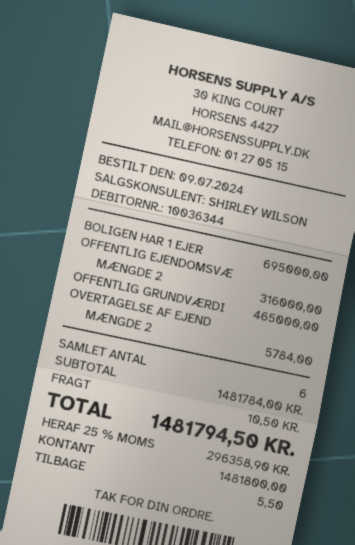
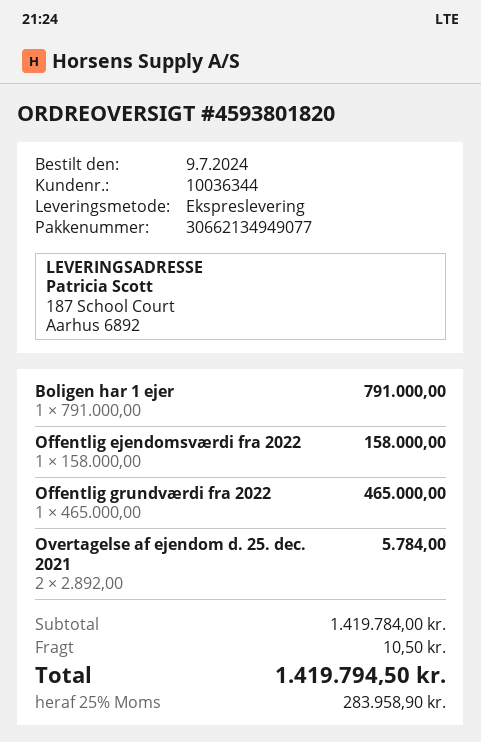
BOLIGEN HAR 1 EJER: 1 for 695000.00 -> 1 for 791000.00
OFFENTLIG EJENDOMSVÆ: 2 for 316000.00 -> 1 for 158000.00
subtotal: 1481784.00 -> 1419784.00
tax: 25% = 296358.90 -> 25% = 283958.90
total: 1481794.50 -> 1419794.50

